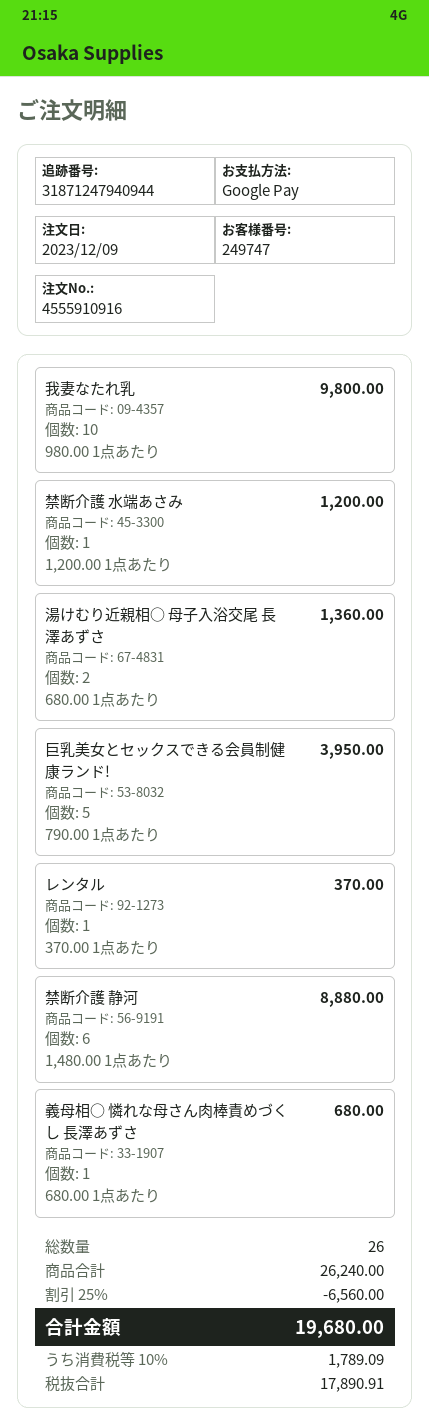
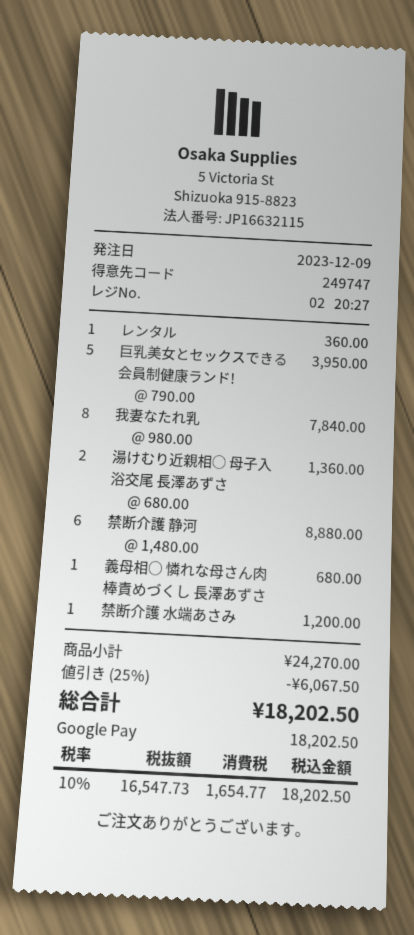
我妻なたれ乳: 10 x 980.00 = 9800.00 -> 8 x 980.00 = 7840.00
レンタル: 1 x 370.00 = 370.00 -> 1 x 360.00 = 360.00
subtotal: 26240.00 -> 24270.00
discount: 25% = 6560.00 -> 25% = 6067.50
net: 17890.91 -> 16547.73
tax: 10% = 1789.09 -> 10% = 1654.77
total: 19680.00 -> 18202.50

